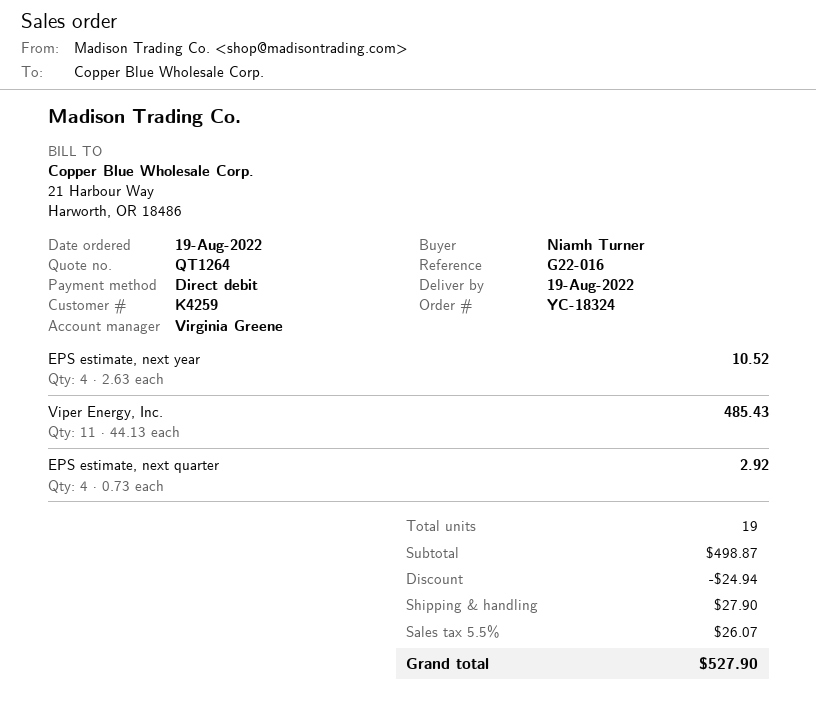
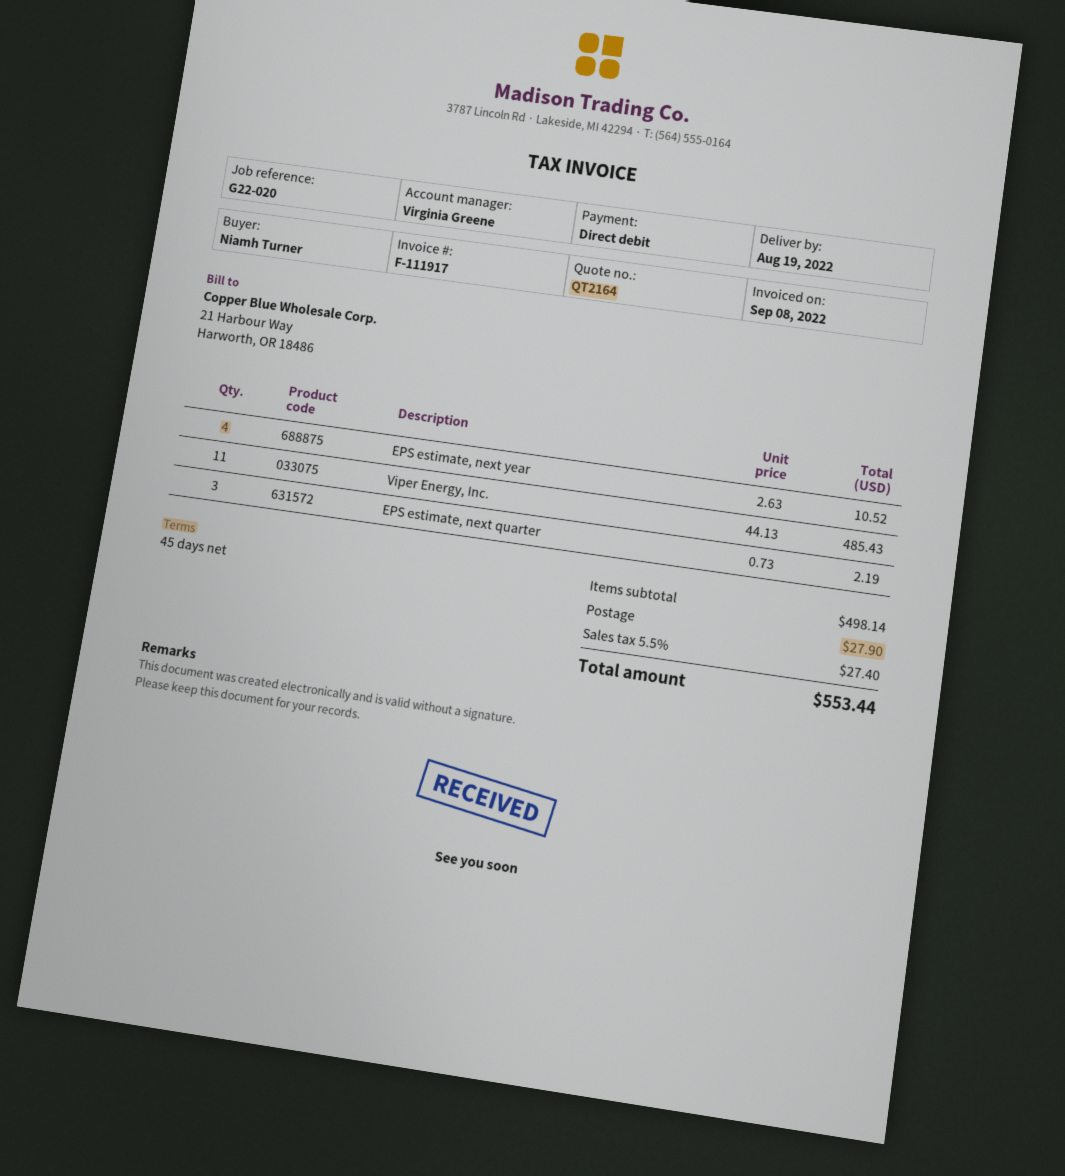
quote number: QT1264 -> QT2164
reference: G22-016 -> G22-020
EPS estimate, next quarter: 4 x 0.73 = 2.92 -> 3 x 0.73 = 2.19
subtotal: 498.87 -> 498.14
discount: 24.94 -> none
tax: 5.5% = 26.07 -> 5.5% = 27.40
total: 527.90 -> 553.44

